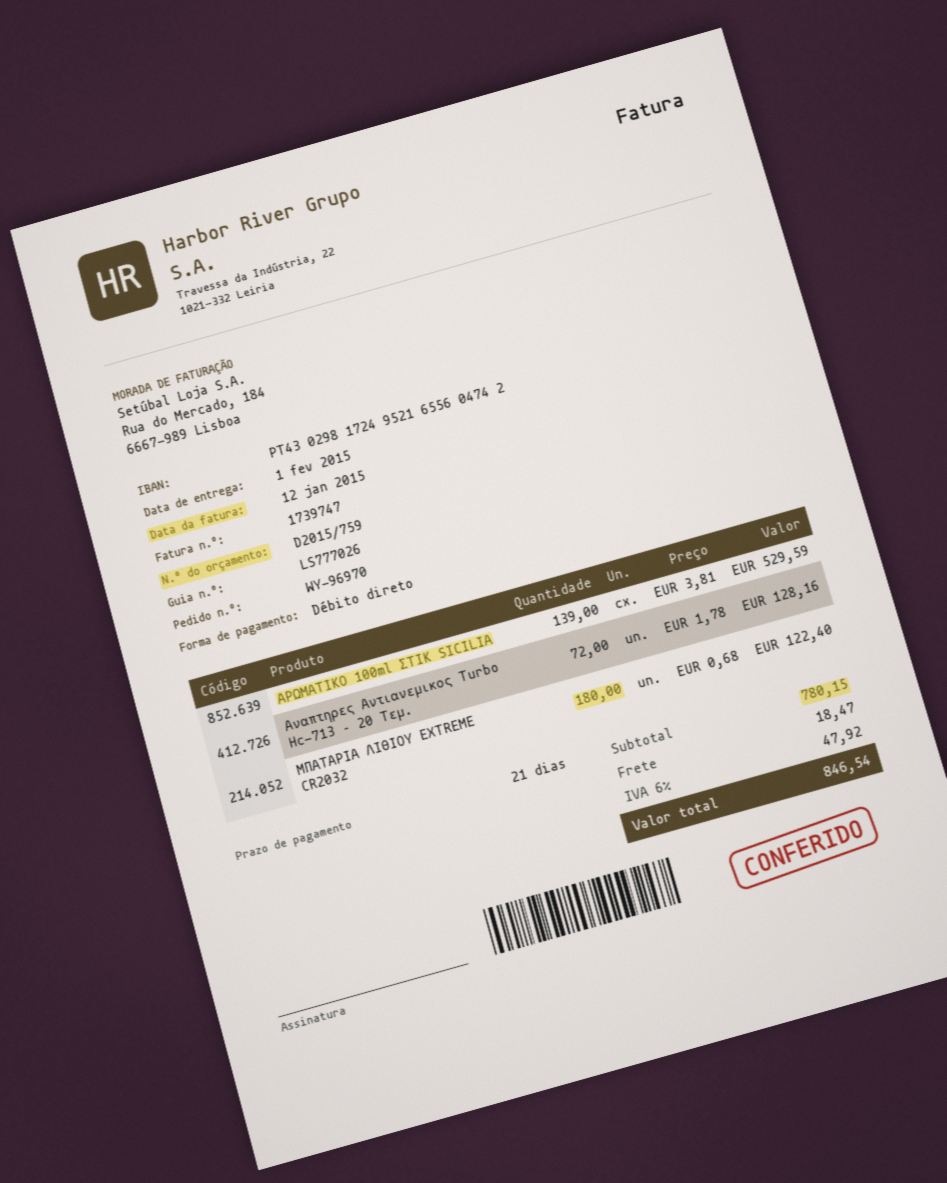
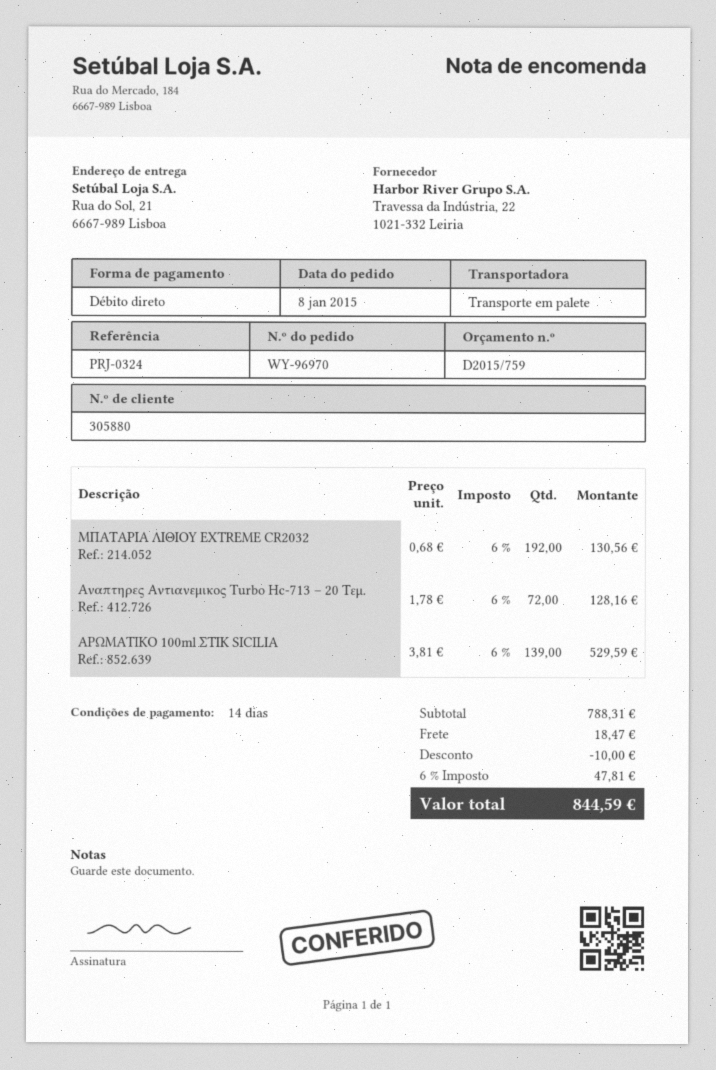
payment terms: 21 days -> 14 days
ΜΠΑΤΑΡΙΑ ΛΙΘΙΟΥ EXTREME CR2032: 180 x 0.68 = 122.40 -> 192 x 0.68 = 130.56
subtotal: 780.15 -> 788.31
discount: none -> 10.00
tax: 6% = 47.92 -> 6% = 47.81
total: 846.54 -> 844.59

